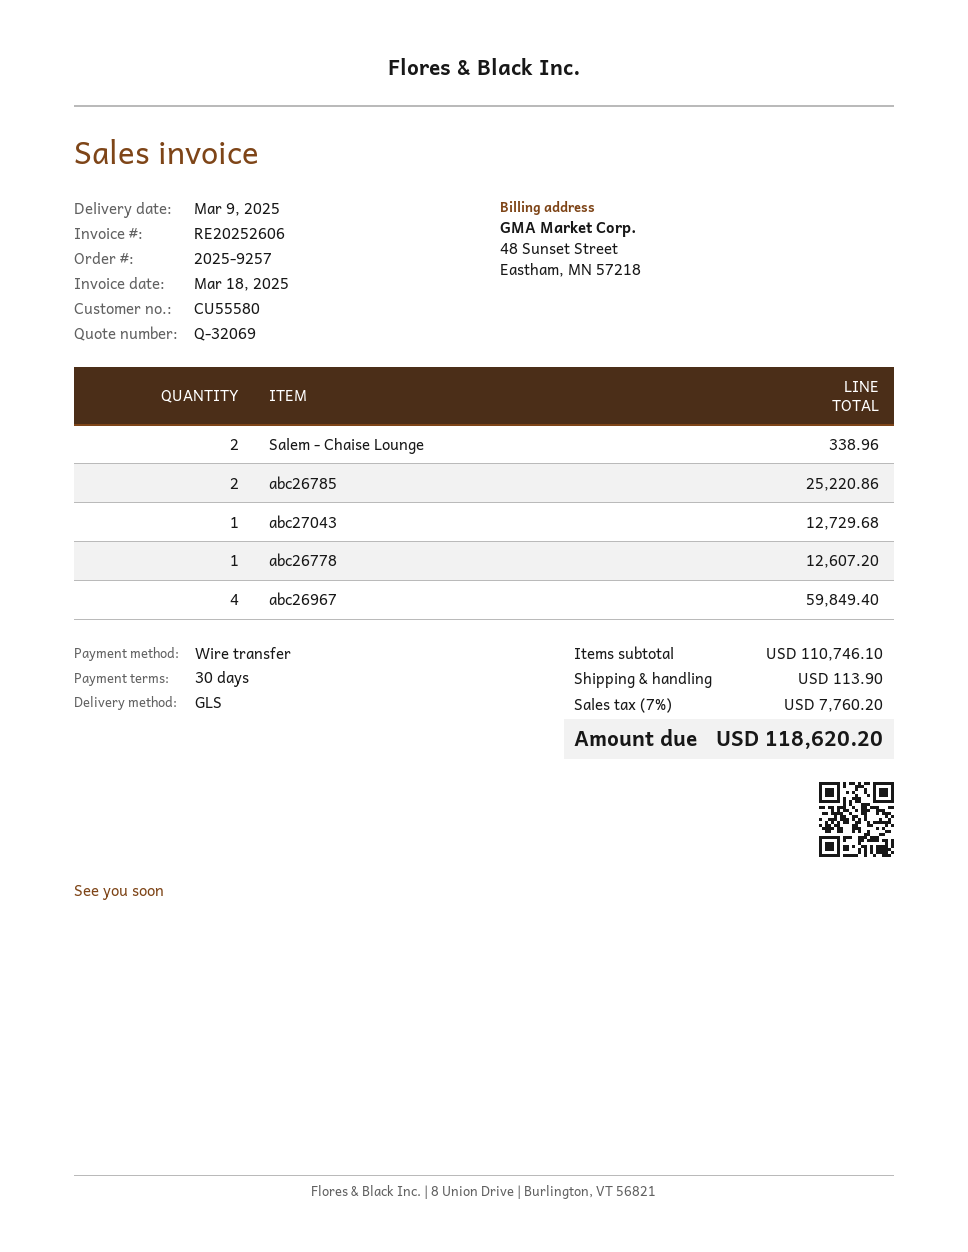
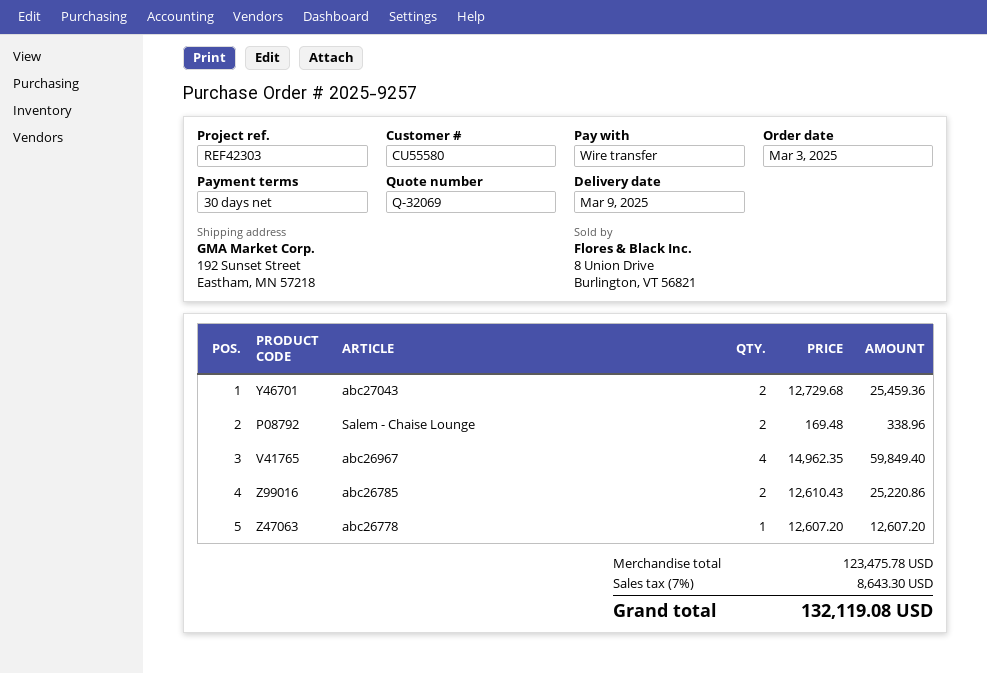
abc27043: 1 for 12729.68 -> 2 for 25459.36
subtotal: 110746.10 -> 123475.78
shipping: 113.90 -> none
tax: 7% = 7760.20 -> 7% = 8643.30
total: 118620.20 -> 132119.08

